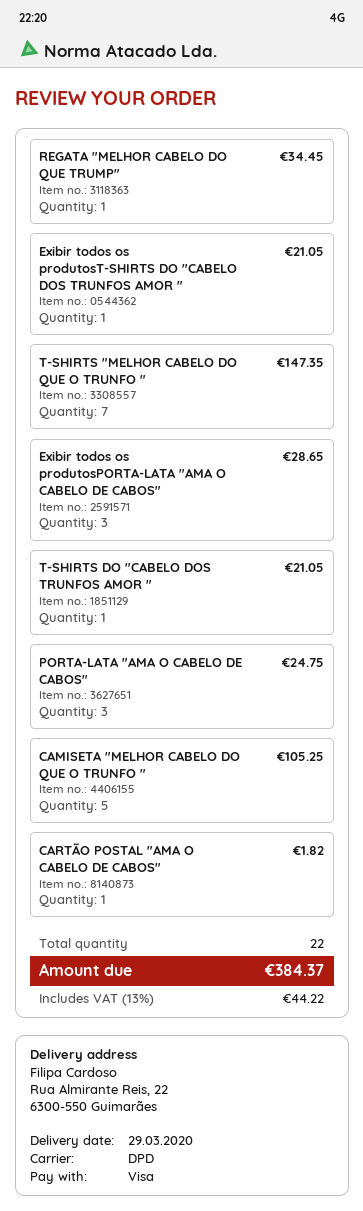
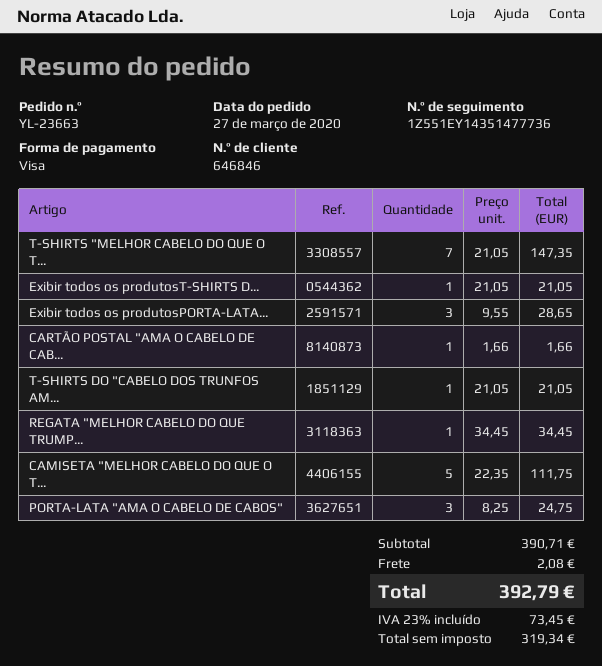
CAMISETA "MELHOR CABELO DO QUE O TRUNFO ": 5 for 105.25 -> 5 for 111.75
CARTÃO POSTAL "AMA O CABELO DE CABOS": 1 for 1.82 -> 1 for 1.66
shipping: none -> 2.08
tax: 13% = 44.22 -> 23% = 73.45
total: 384.37 -> 392.79

